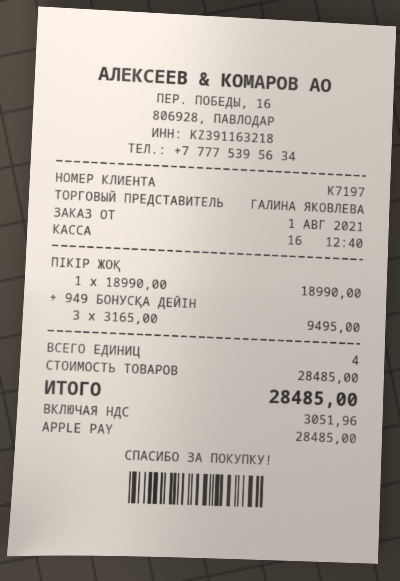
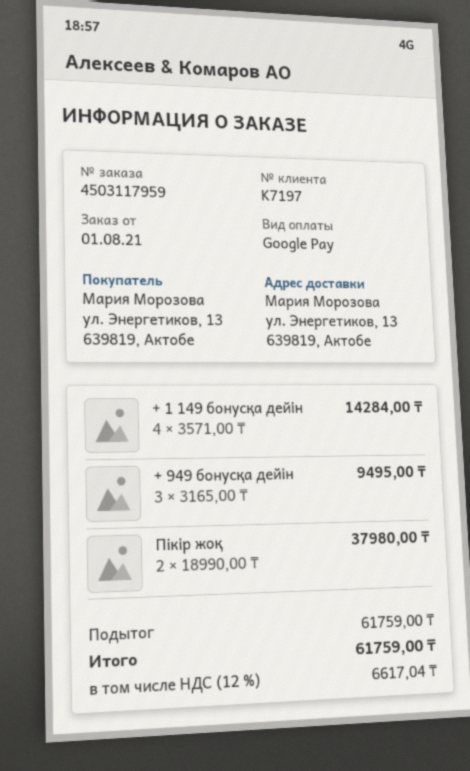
payment method: Apple Pay -> Google Pay
ПІКІР ЖОҚ: 1 x 18990.00 = 18990.00 -> 2 x 18990.00 = 37980.00
+ 1 149 бонусқа дейін: none -> 4 x 3571.00 = 14284.00
subtotal: 28485.00 -> 61759.00
tax: 3051.96 -> 6617.04
total: 28485.00 -> 61759.00

